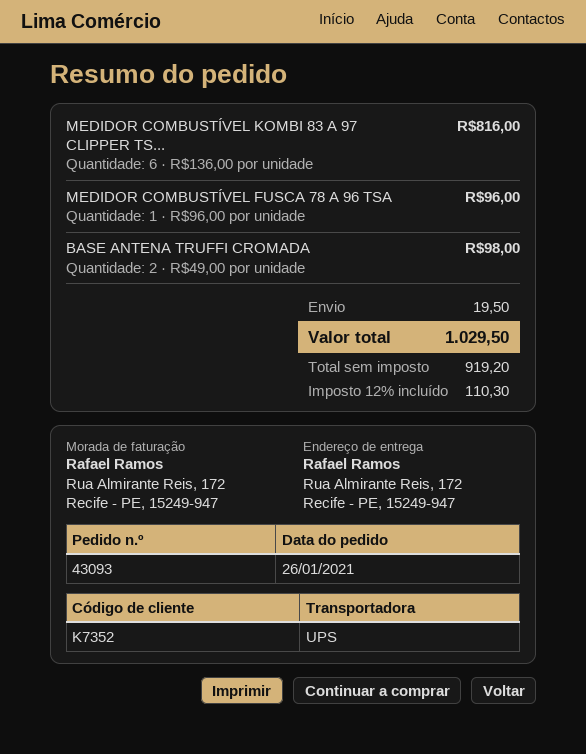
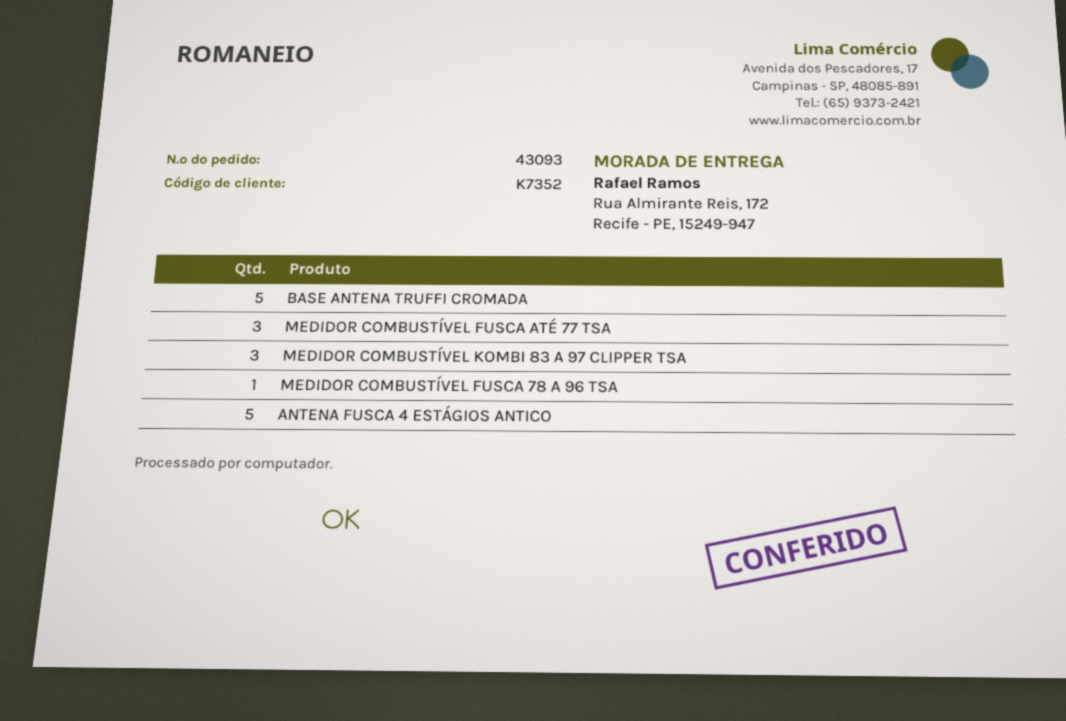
MEDIDOR COMBUSTÍVEL KOMBI 83 A 97 CLIPPER TS...: 6 -> 3
BASE ANTENA TRUFFI CROMADA: 2 -> 5
MEDIDOR COMBUSTÍVEL FUSCA ATÉ 77 TSA: none -> 3
ANTENA FUSCA 4 ESTÁGIOS ANTICO: none -> 5

